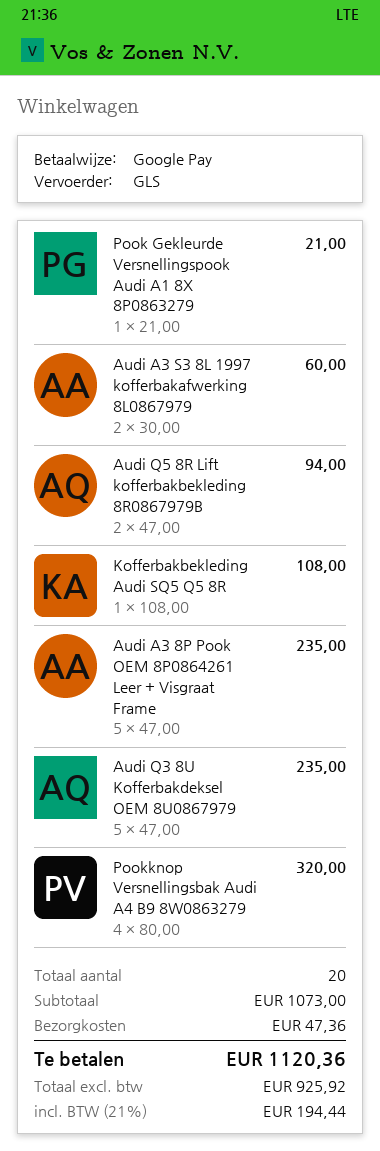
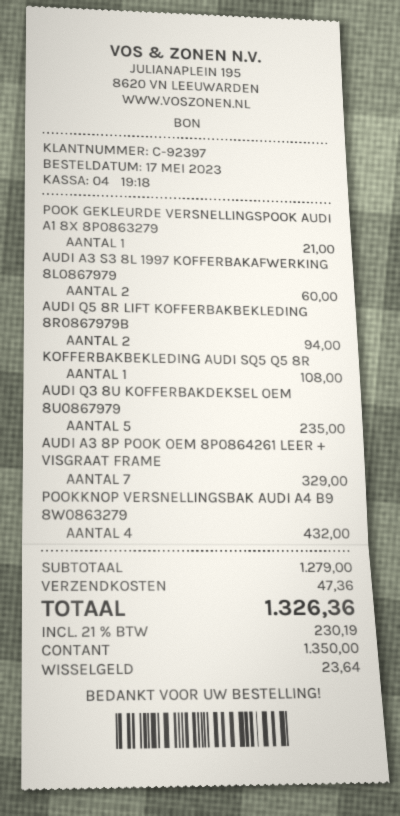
payment method: Google Pay -> cash
Audi A3 8P Pook OEM 8P0864261 Leer + Visgraat Frame: 5 for 235.00 -> 7 for 329.00
Pookknop Versnellingsbak Audi A4 B9 8W0863279: 4 for 320.00 -> 4 for 432.00
subtotal: 1073.00 -> 1279.00
tax: 21% = 194.44 -> 21% = 230.19
total: 1120.36 -> 1326.36

